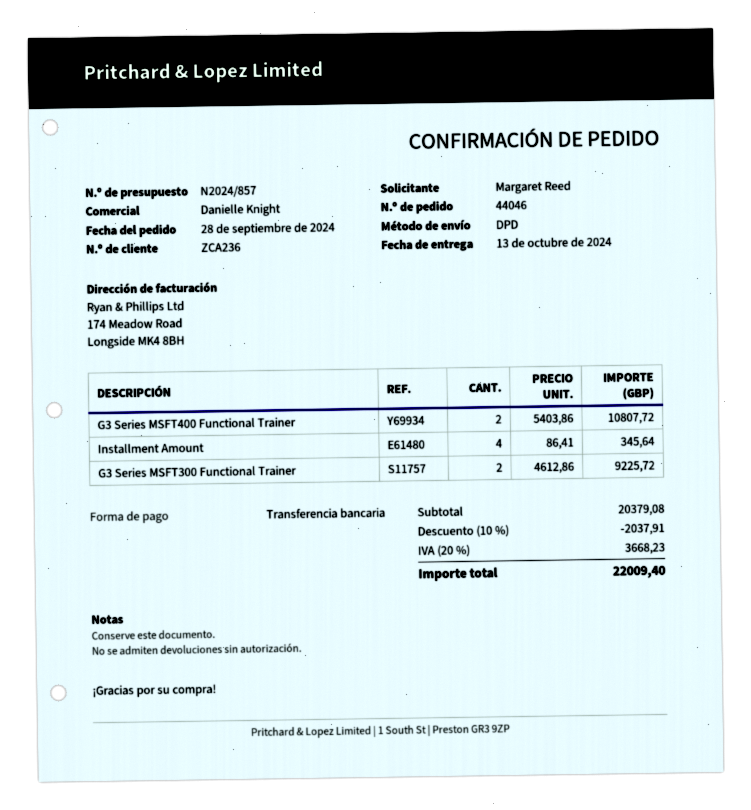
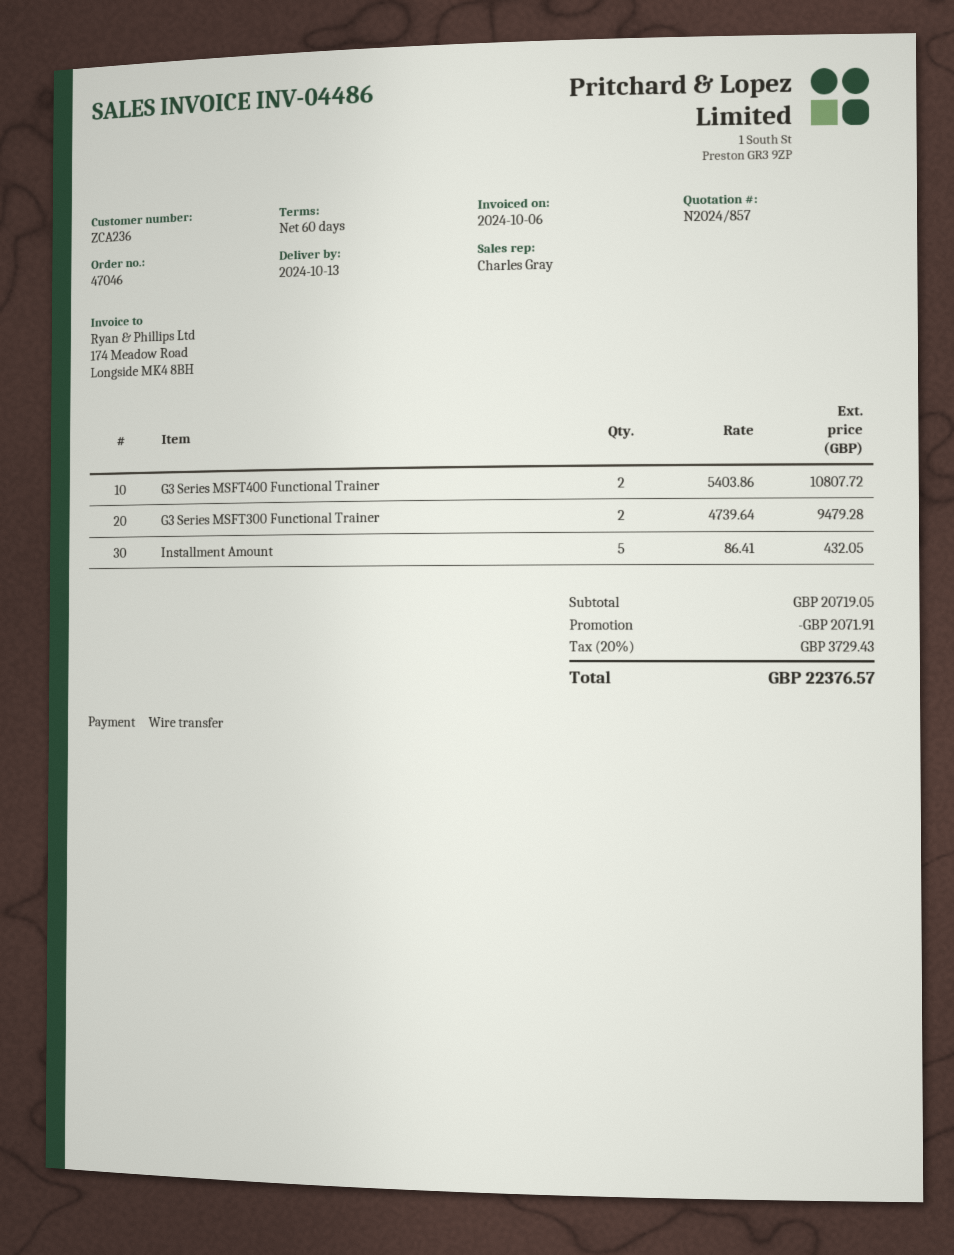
order number: 44046 -> 47046
sales rep: Danielle Knight -> Charles Gray
Installment Amount: 4 x 86.41 = 345.64 -> 5 x 86.41 = 432.05
G3 Series MSFT300 Functional Trainer: 2 x 4612.86 = 9225.72 -> 2 x 4739.64 = 9479.28
subtotal: 20379.08 -> 20719.05
discount: 2037.91 -> 2071.91
tax: 20% = 3668.23 -> 20% = 3729.43
total: 22009.40 -> 22376.57

